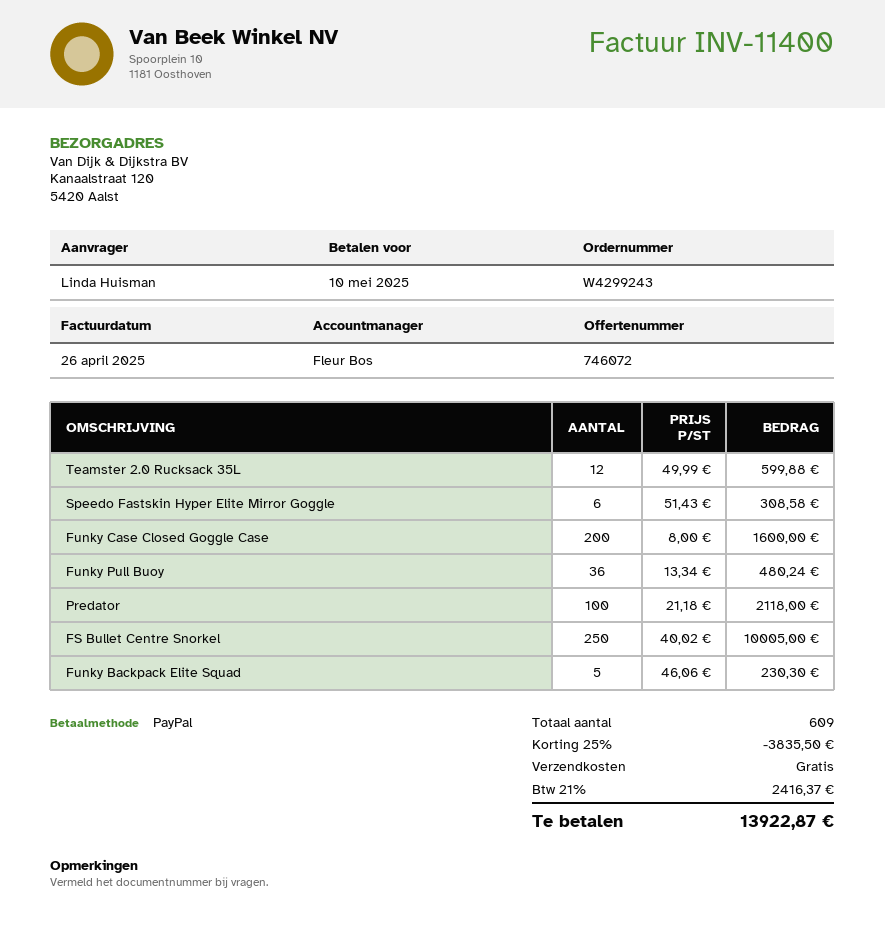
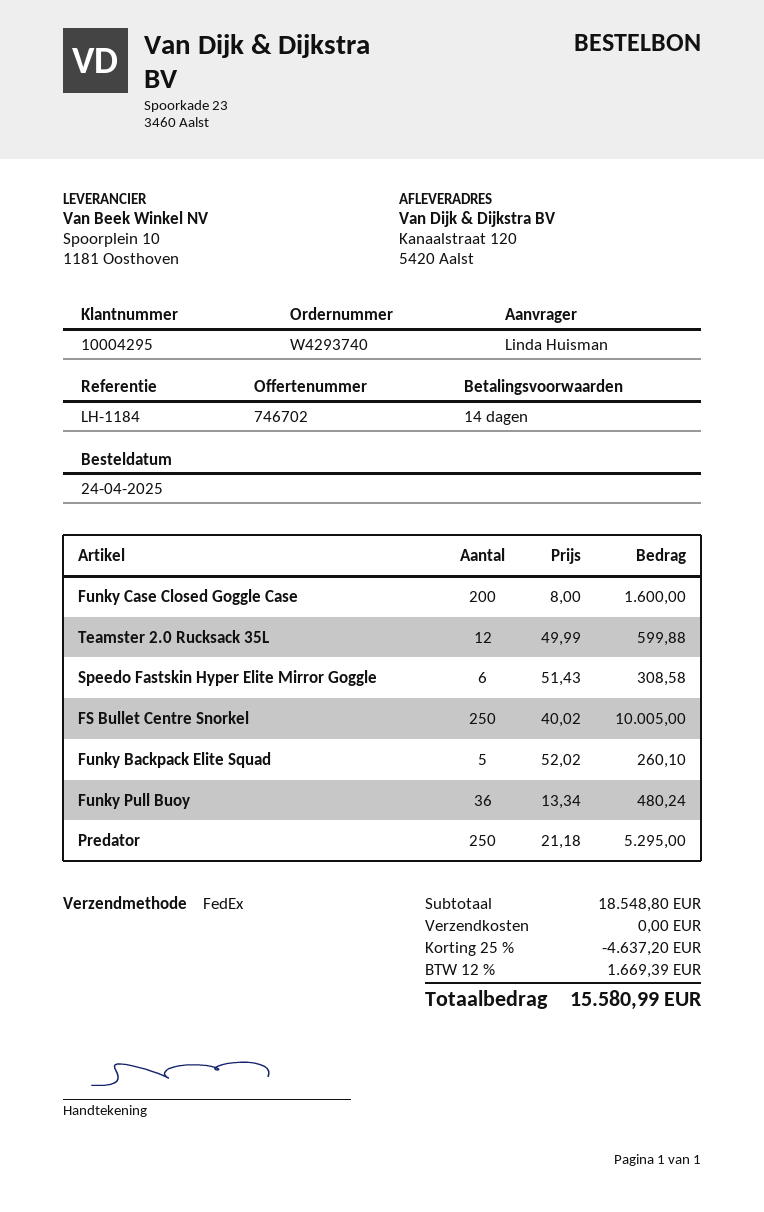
quote number: 746072 -> 746702
order number: W4299243 -> W4293740
Predator: 100 x 21.18 = 2118.00 -> 250 x 21.18 = 5295.00
Funky Backpack Elite Squad: 5 x 46.06 = 230.30 -> 5 x 52.02 = 260.10
discount: 25% = 3835.50 -> 25% = 4637.20
tax: 21% = 2416.37 -> 12% = 1669.39
total: 13922.87 -> 15580.99

